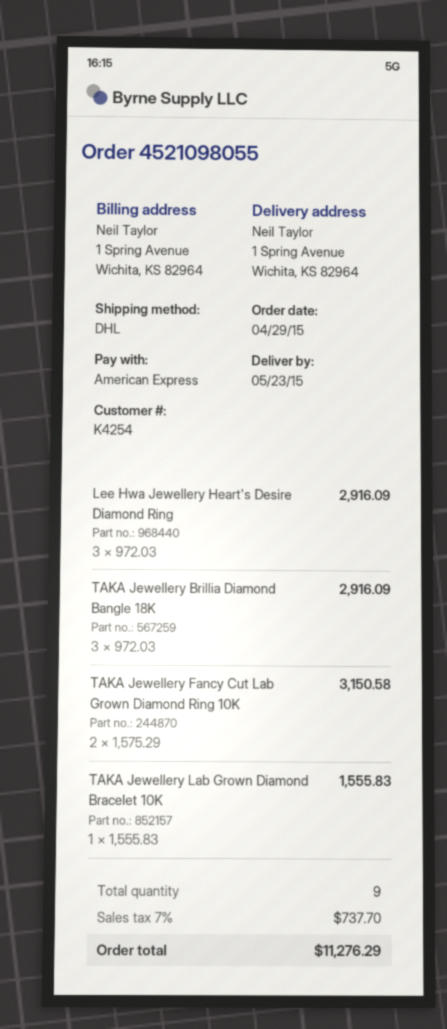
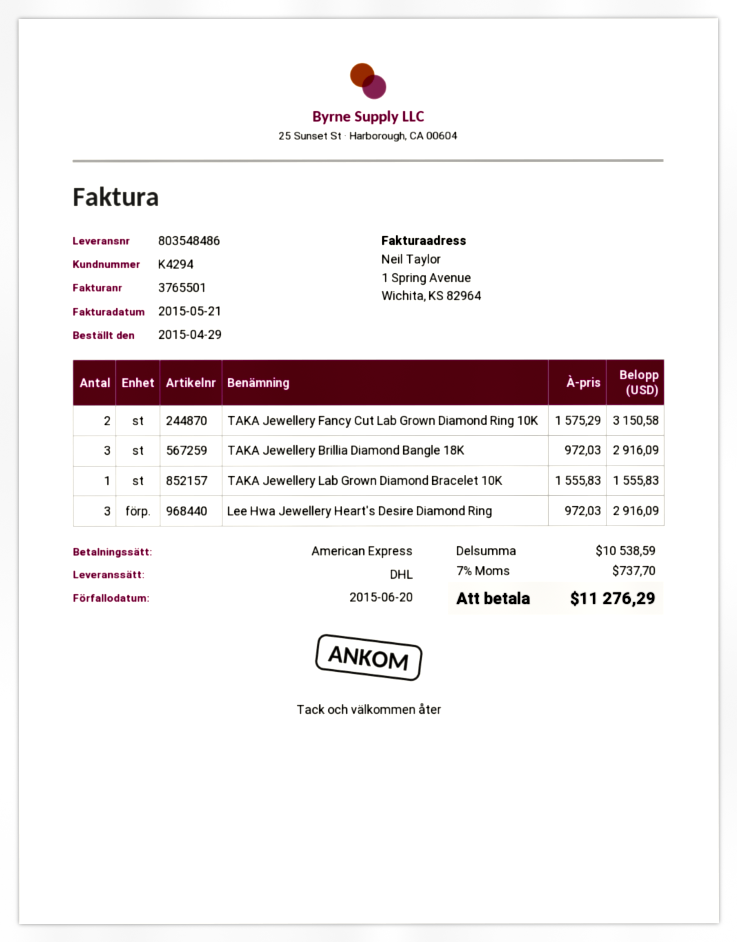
customer number: K4254 -> K4294

